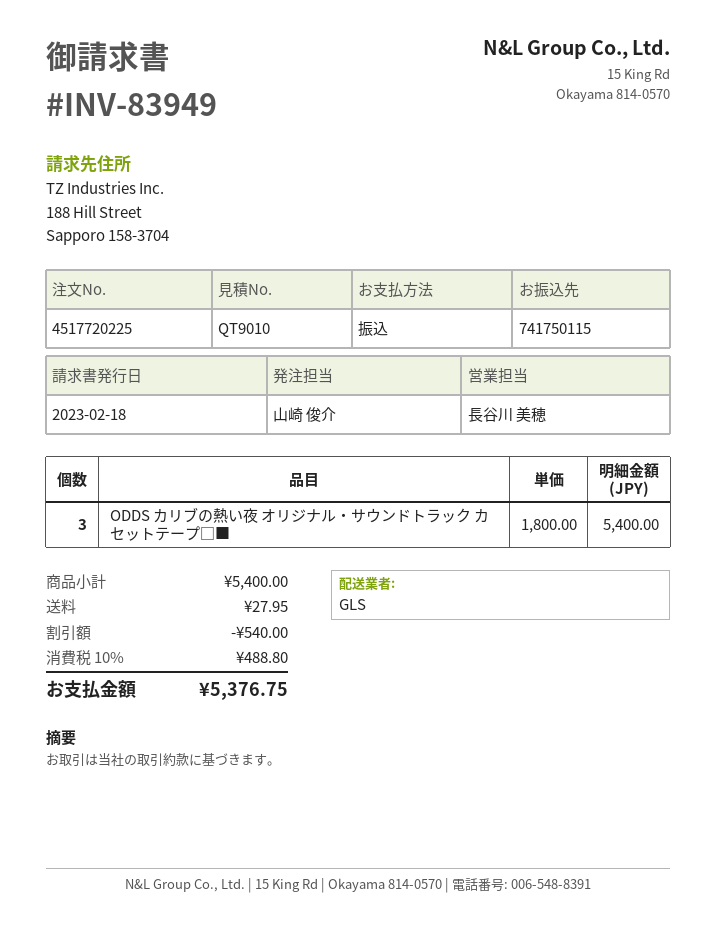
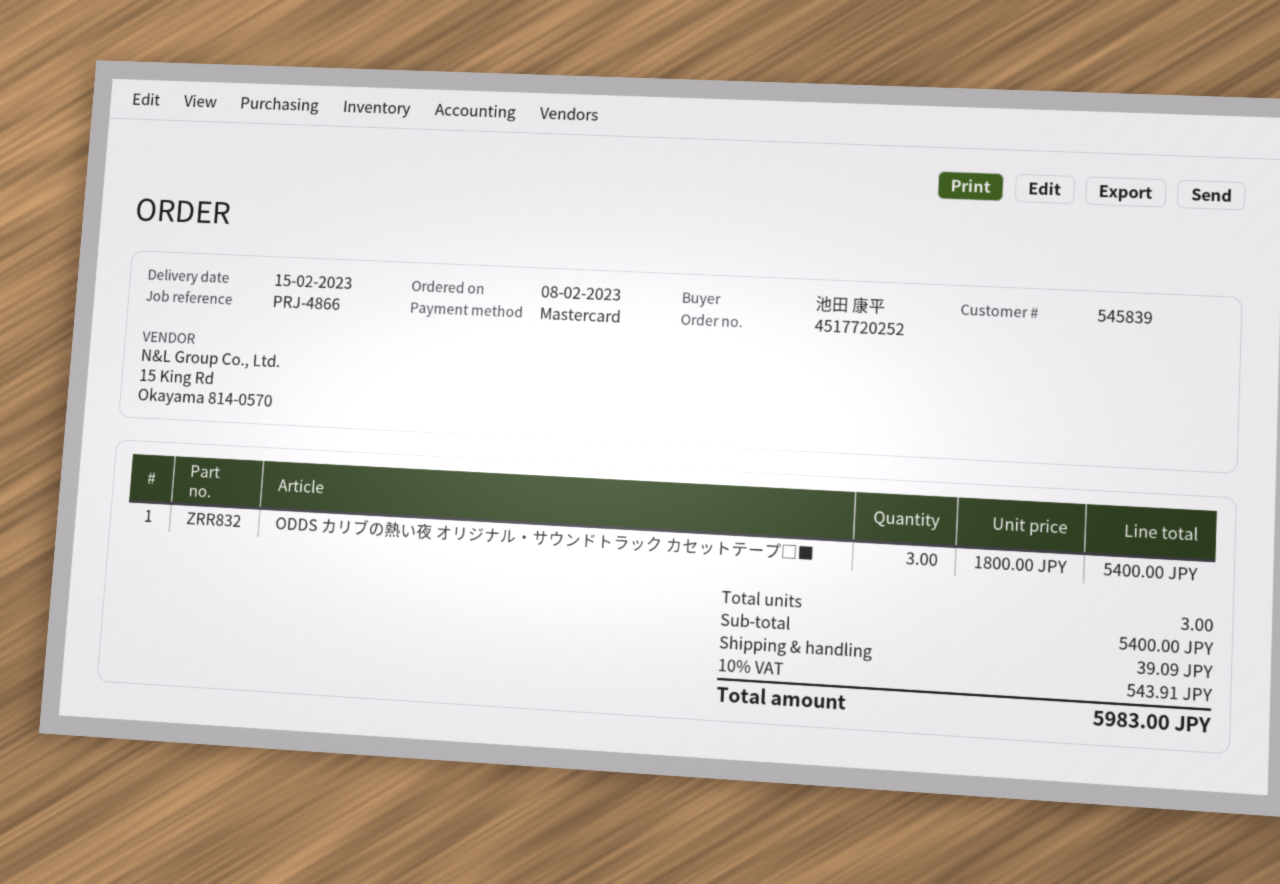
order number: 4517720225 -> 4517720252
ordered by: 山崎 俊介 -> 池田 康平
payment method: bank transfer -> Mastercard
discount: 540.00 -> none
shipping: 27.95 -> 39.09
tax: 10% = 488.80 -> 10% = 543.91
total: 5376.75 -> 5983.00

